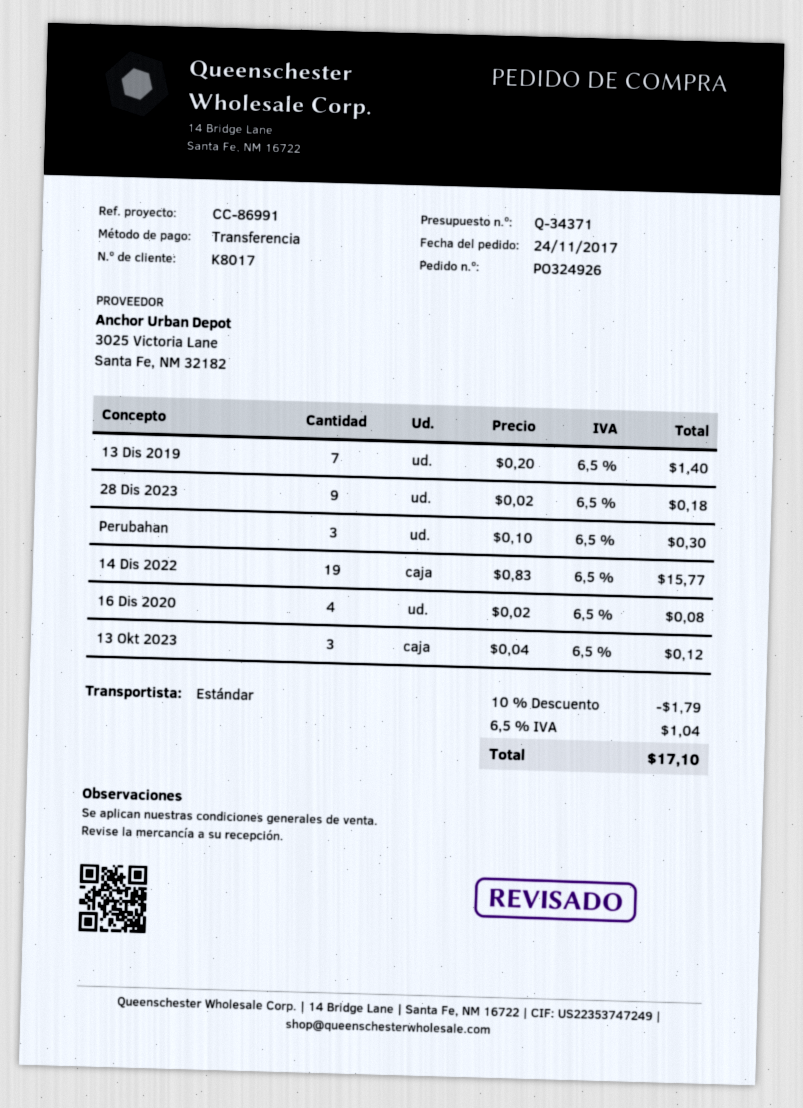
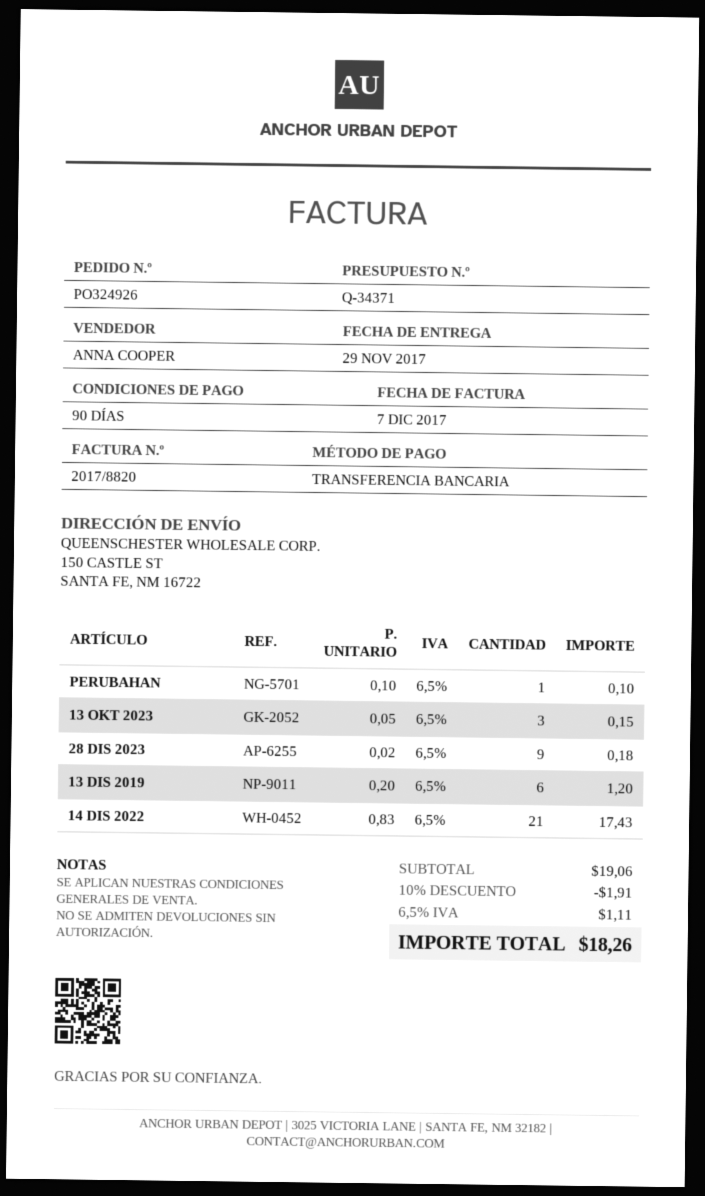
13 Dis 2019: 7 x 0.20 = 1.40 -> 6 x 0.20 = 1.20
Perubahan: 3 x 0.10 = 0.30 -> 1 x 0.10 = 0.10
14 Dis 2022: 19 x 0.83 = 15.77 -> 21 x 0.83 = 17.43
16 Dis 2020: 4 x 0.02 = 0.08 -> none
13 Okt 2023: 3 x 0.04 = 0.12 -> 3 x 0.05 = 0.15
discount: 10% = 1.79 -> 10% = 1.91
tax: 6.5% = 1.04 -> 6.5% = 1.11
total: 17.10 -> 18.26

